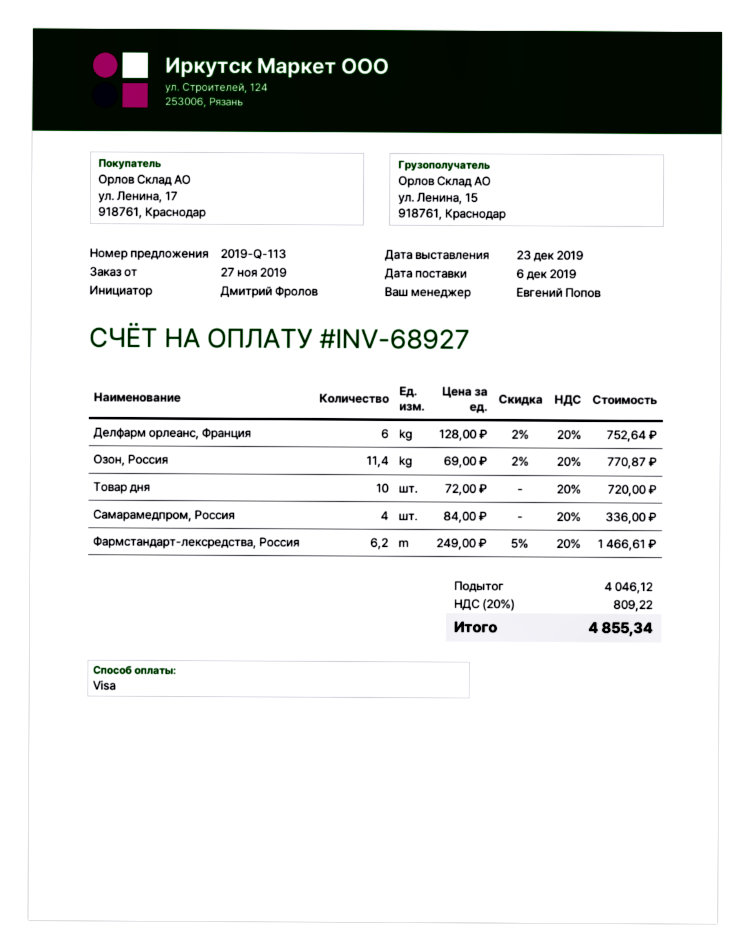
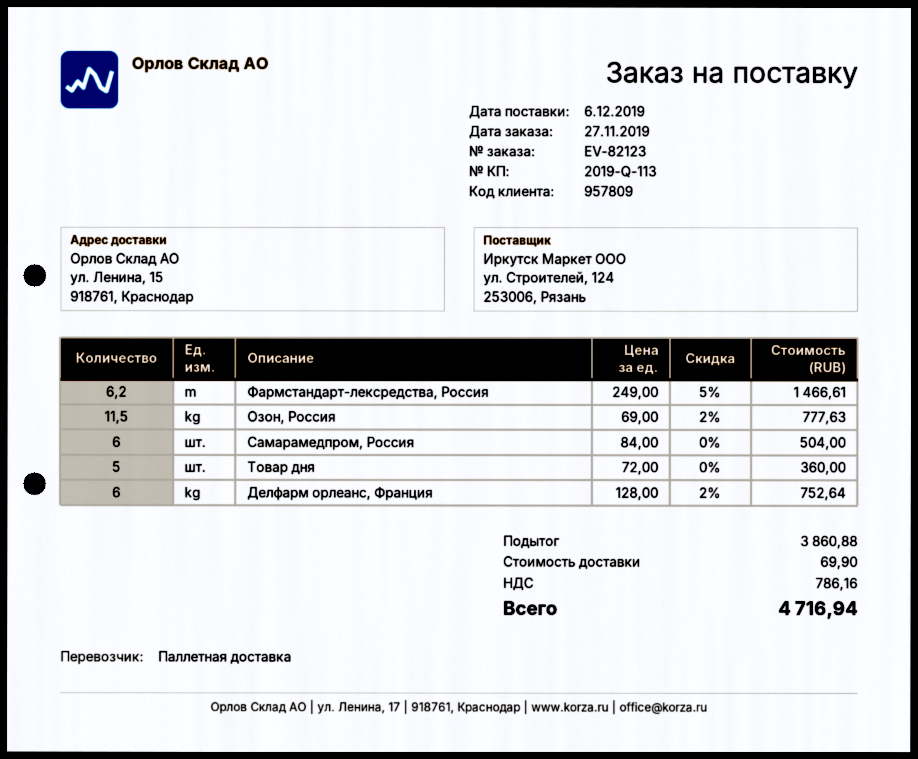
Озон, Россия: 11.4 x 69.00 - 2% = 770.87 -> 11.5 x 69.00 - 2% = 777.63
Товар дня: 10 x 72.00 = 720.00 -> 5 x 72.00 = 360.00
Самарамедпром, Россия: 4 x 84.00 = 336.00 -> 6 x 84.00 = 504.00
subtotal: 4046.12 -> 3860.88
shipping: none -> 69.90
tax: 809.22 -> 786.16
total: 4855.34 -> 4716.94

